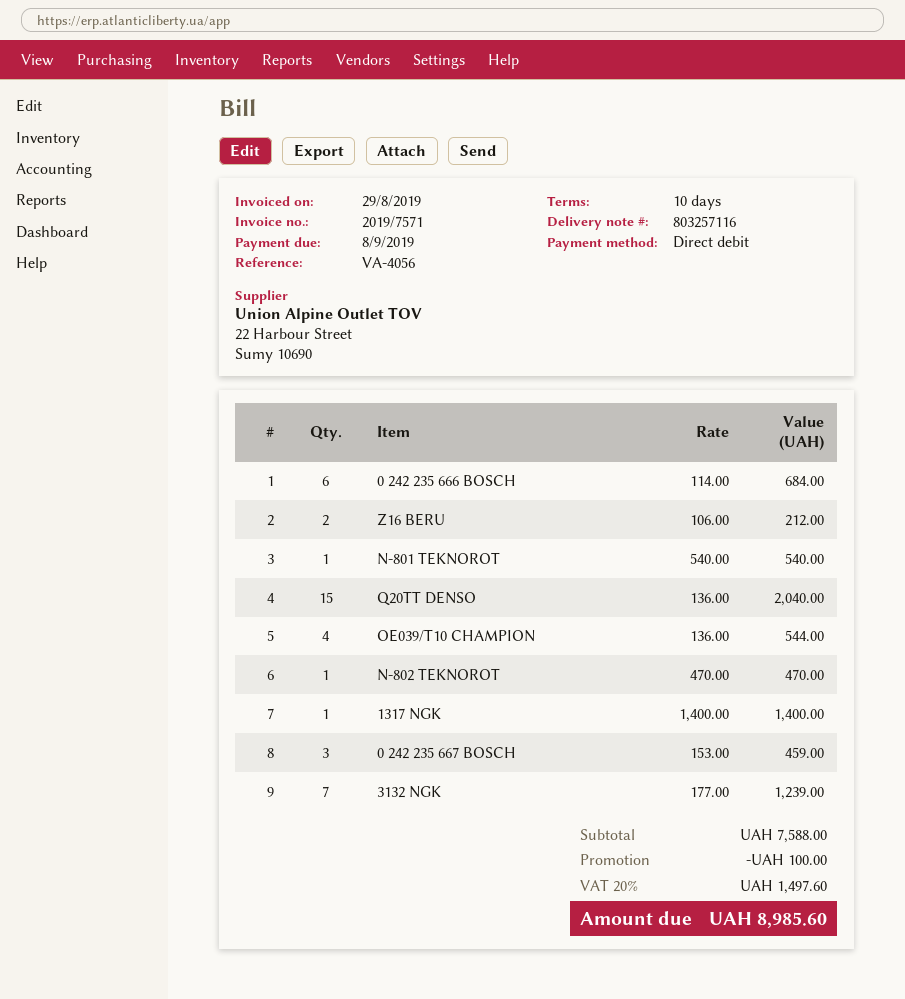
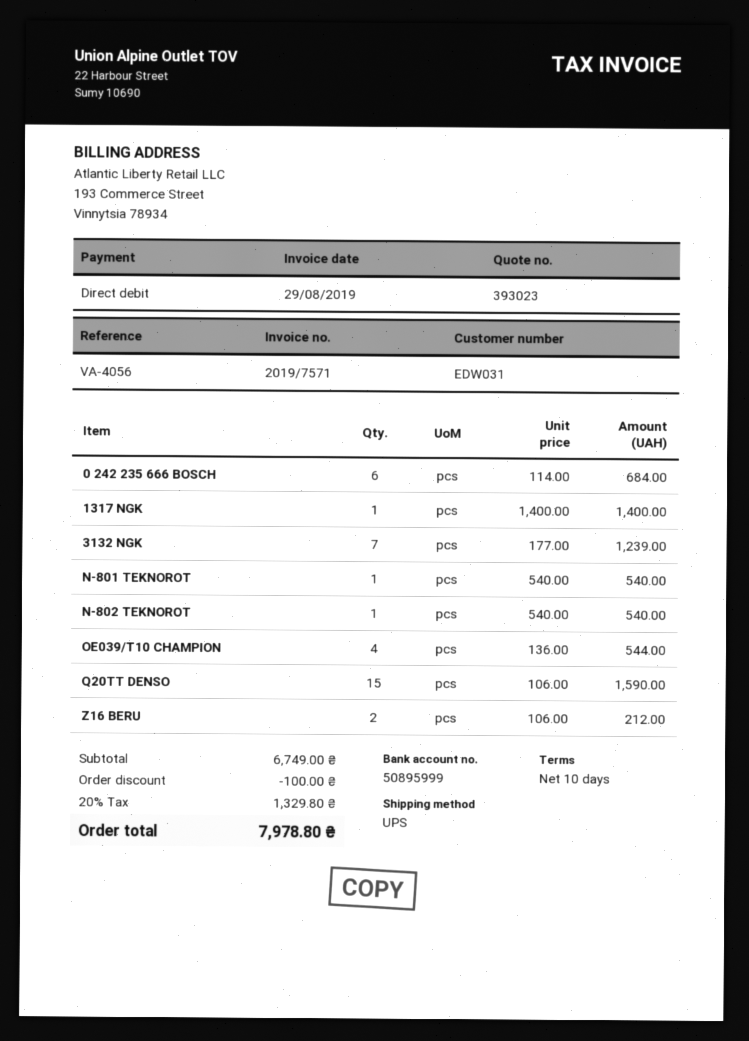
Q20TT DENSO: 15 x 136.00 = 2040.00 -> 15 x 106.00 = 1590.00
N-802 TEKNOROT: 1 x 470.00 = 470.00 -> 1 x 540.00 = 540.00
0 242 235 667 BOSCH: 3 x 153.00 = 459.00 -> none
subtotal: 7588.00 -> 6749.00
tax: 20% = 1497.60 -> 20% = 1329.80
total: 8985.60 -> 7978.80

